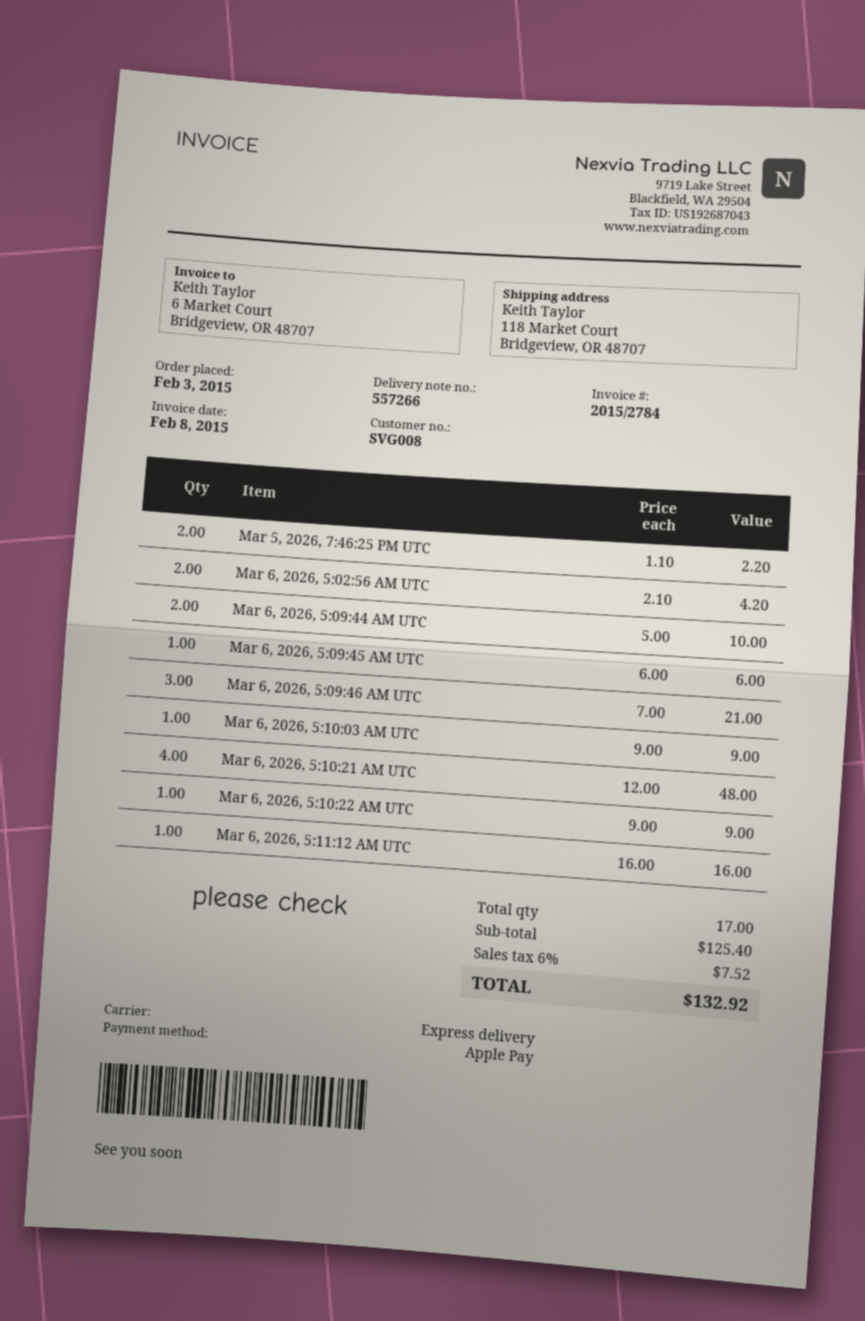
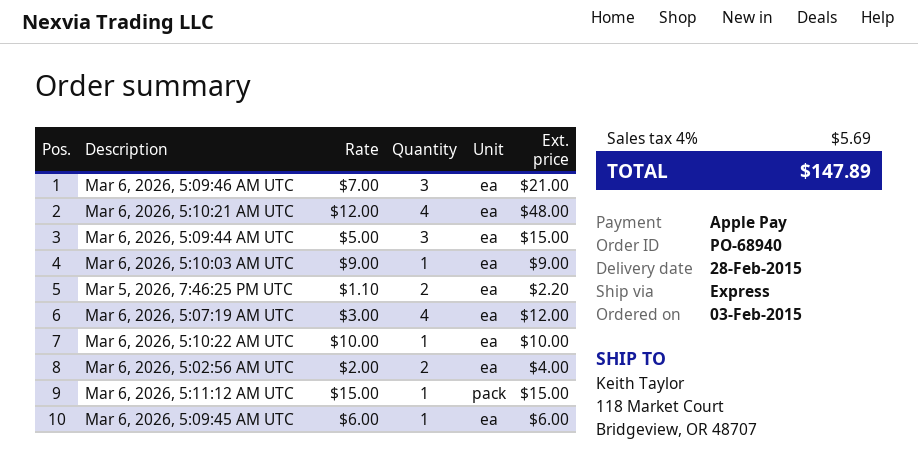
Mar 6, 2026, 5:02:56 AM UTC: 2 x 2.10 = 4.20 -> 2 x 2.00 = 4.00
Mar 6, 2026, 5:09:44 AM UTC: 2 x 5.00 = 10.00 -> 3 x 5.00 = 15.00
Mar 6, 2026, 5:10:22 AM UTC: 1 x 9.00 = 9.00 -> 1 x 10.00 = 10.00
Mar 6, 2026, 5:11:12 AM UTC: 1 x 16.00 = 16.00 -> 1 x 15.00 = 15.00
Mar 6, 2026, 5:07:19 AM UTC: none -> 4 x 3.00 = 12.00
tax: 6% = 7.52 -> 4% = 5.69
total: 132.92 -> 147.89

